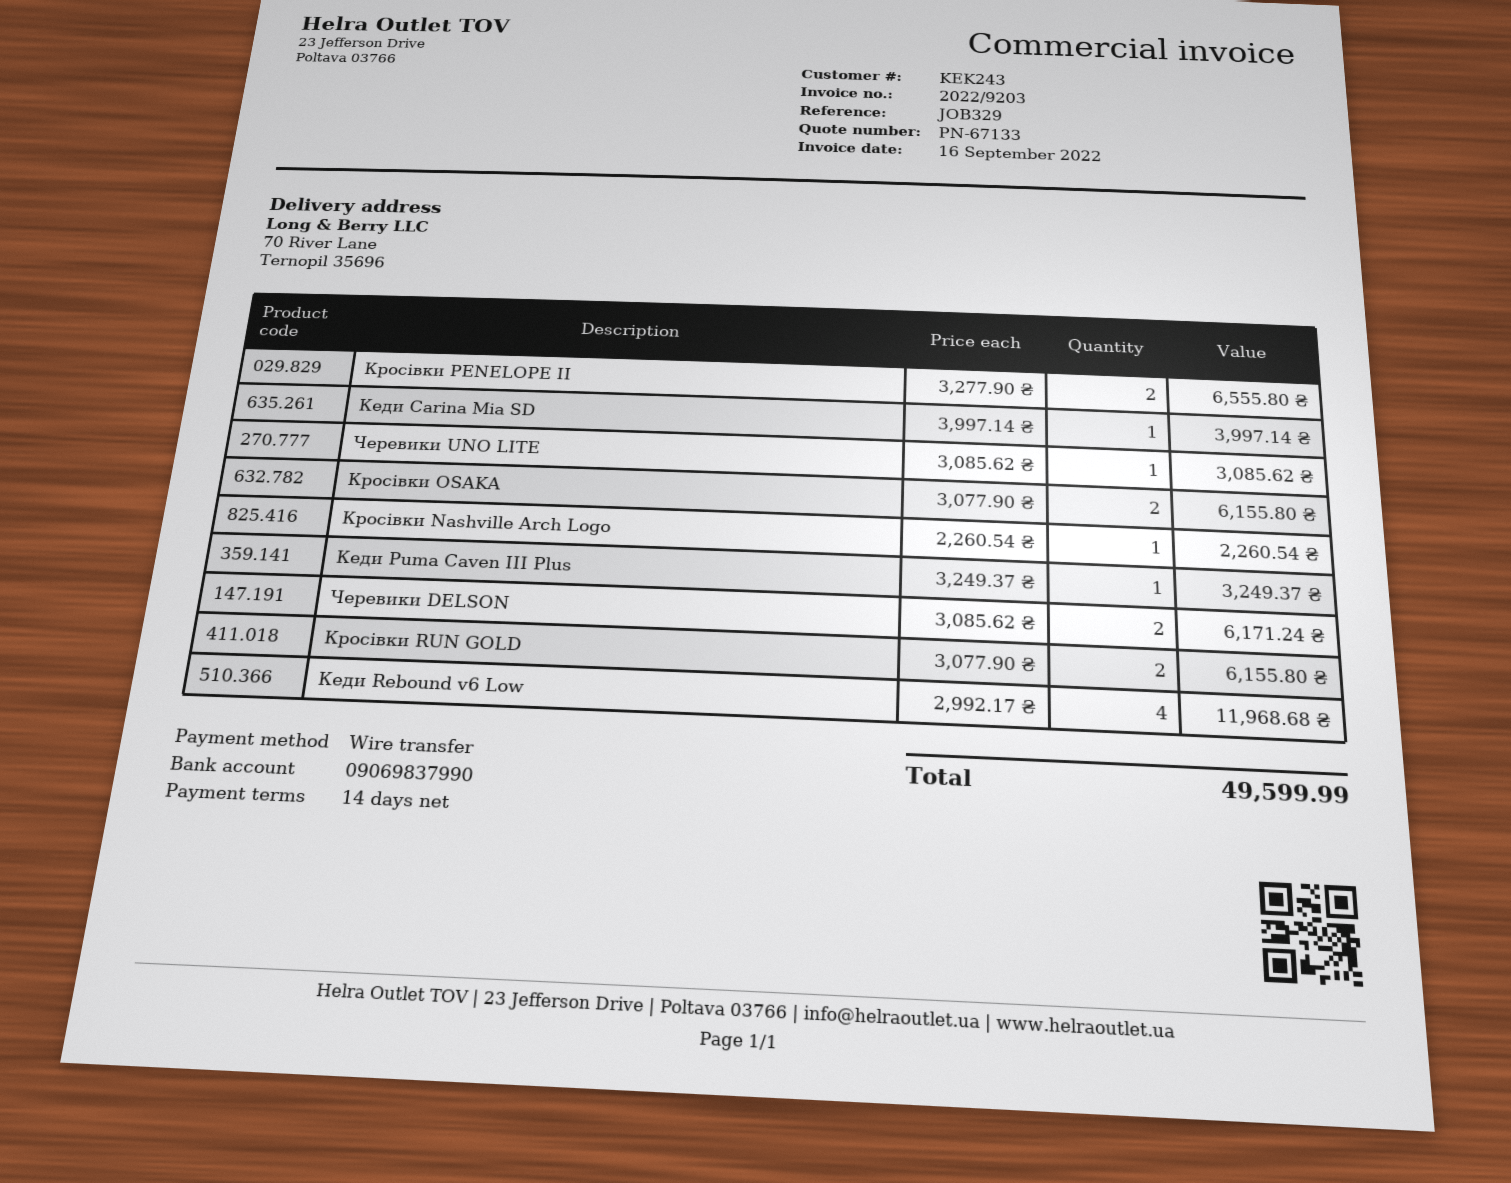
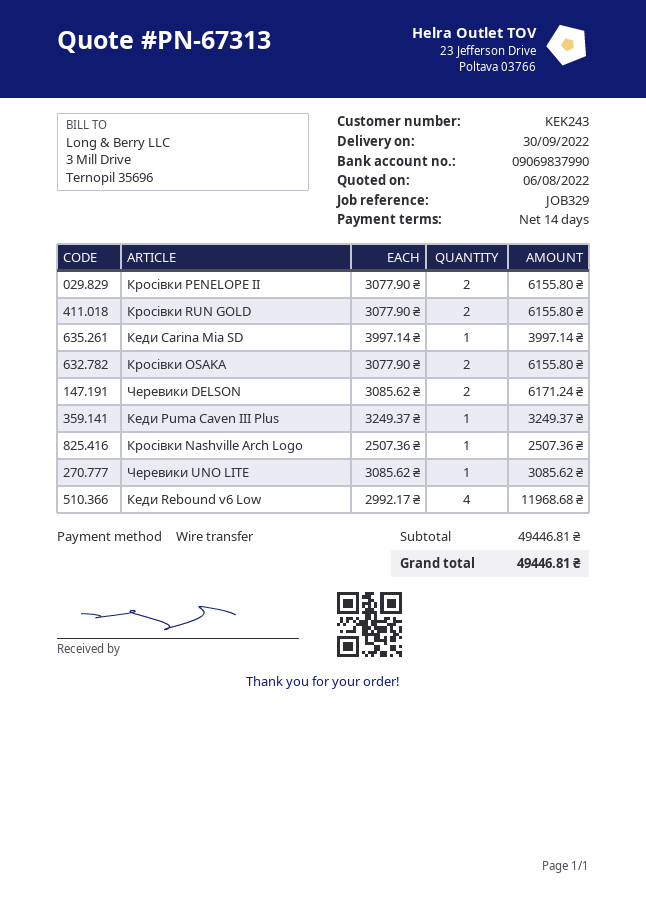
quote number: PN-67133 -> PN-67313
Кросівки PENELOPE II: 2 x 3277.90 = 6555.80 -> 2 x 3077.90 = 6155.80
Кросівки Nashville Arch Logo: 1 x 2260.54 = 2260.54 -> 1 x 2507.36 = 2507.36
total: 49599.99 -> 49446.81

